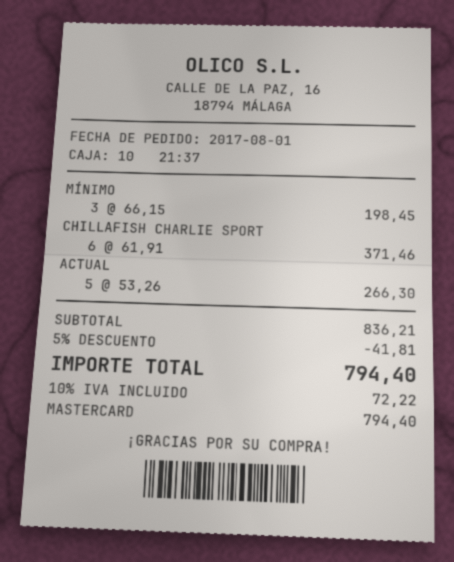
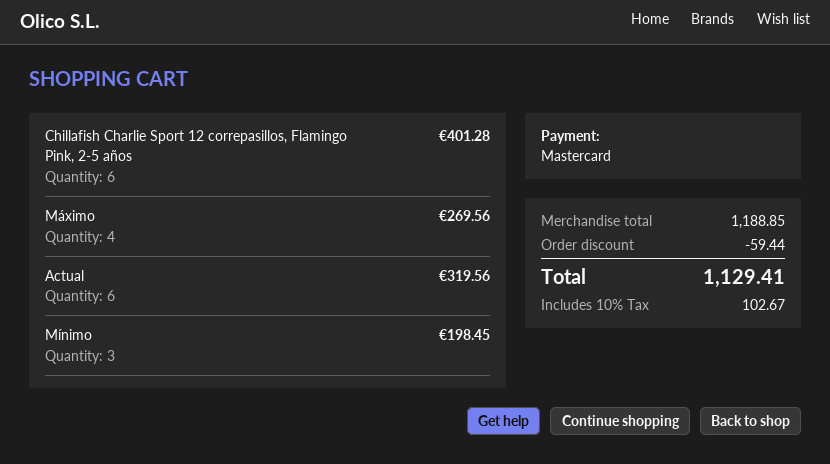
CHILLAFISH CHARLIE SPORT: 6 for 371.46 -> 6 for 401.28
ACTUAL: 5 for 266.30 -> 6 for 319.56
Máximo: none -> 4 for 269.56
subtotal: 836.21 -> 1188.85
discount: 41.81 -> 59.44
tax: 10% = 72.22 -> 10% = 102.67
total: 794.40 -> 1129.41

